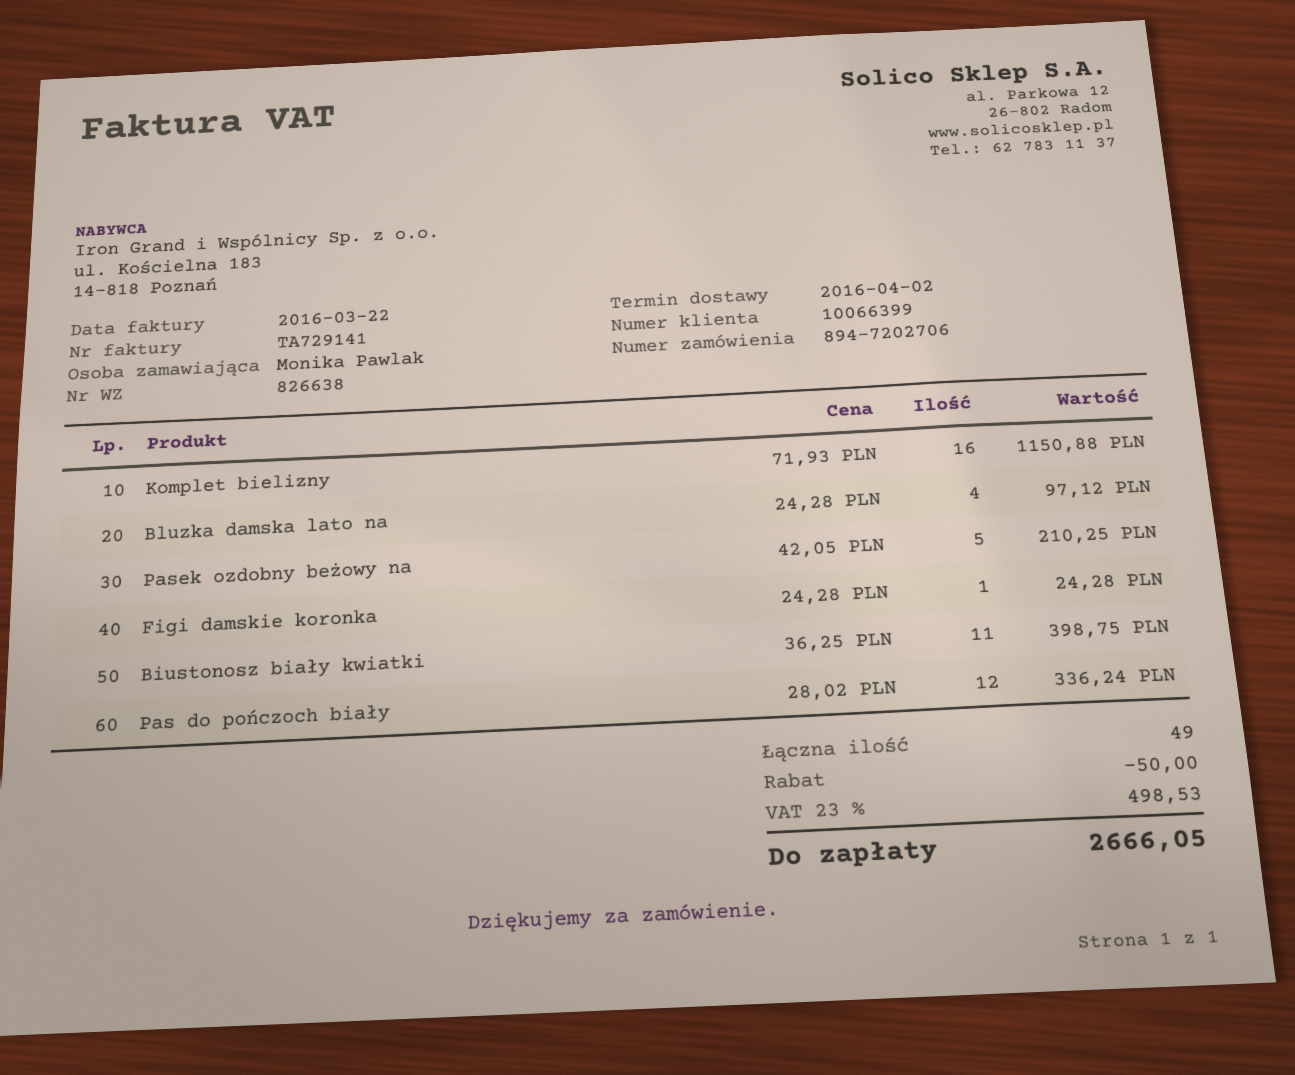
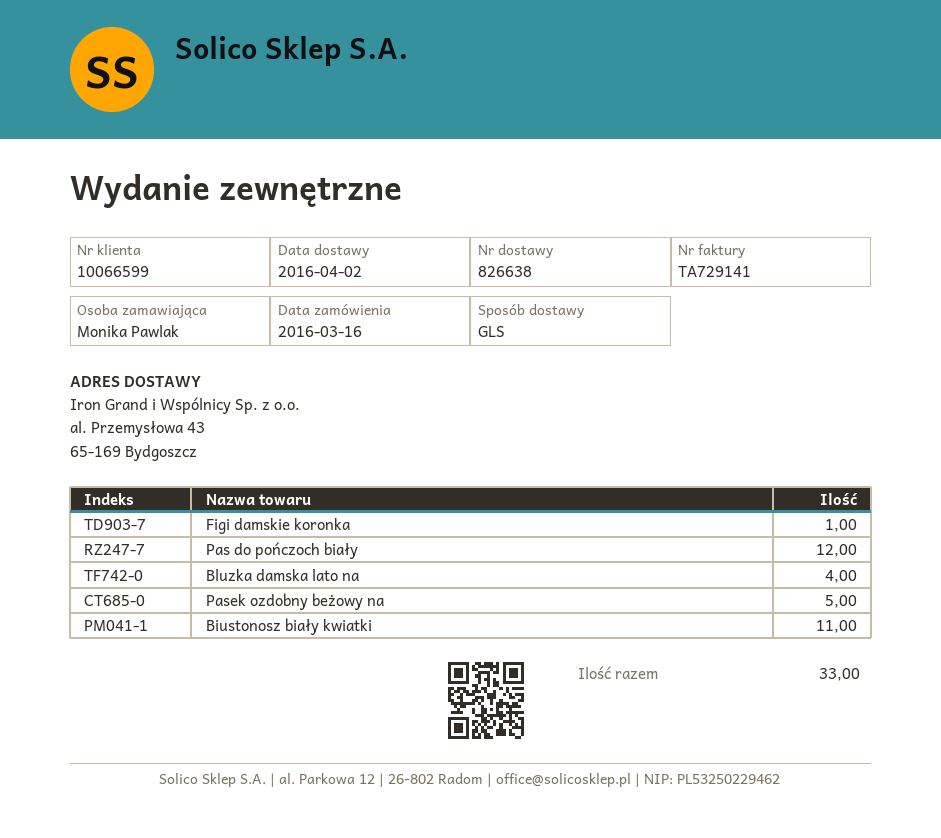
customer number: 10066399 -> 10066599
Komplet bielizny: 16 -> none
total quantity: 49 -> 33

